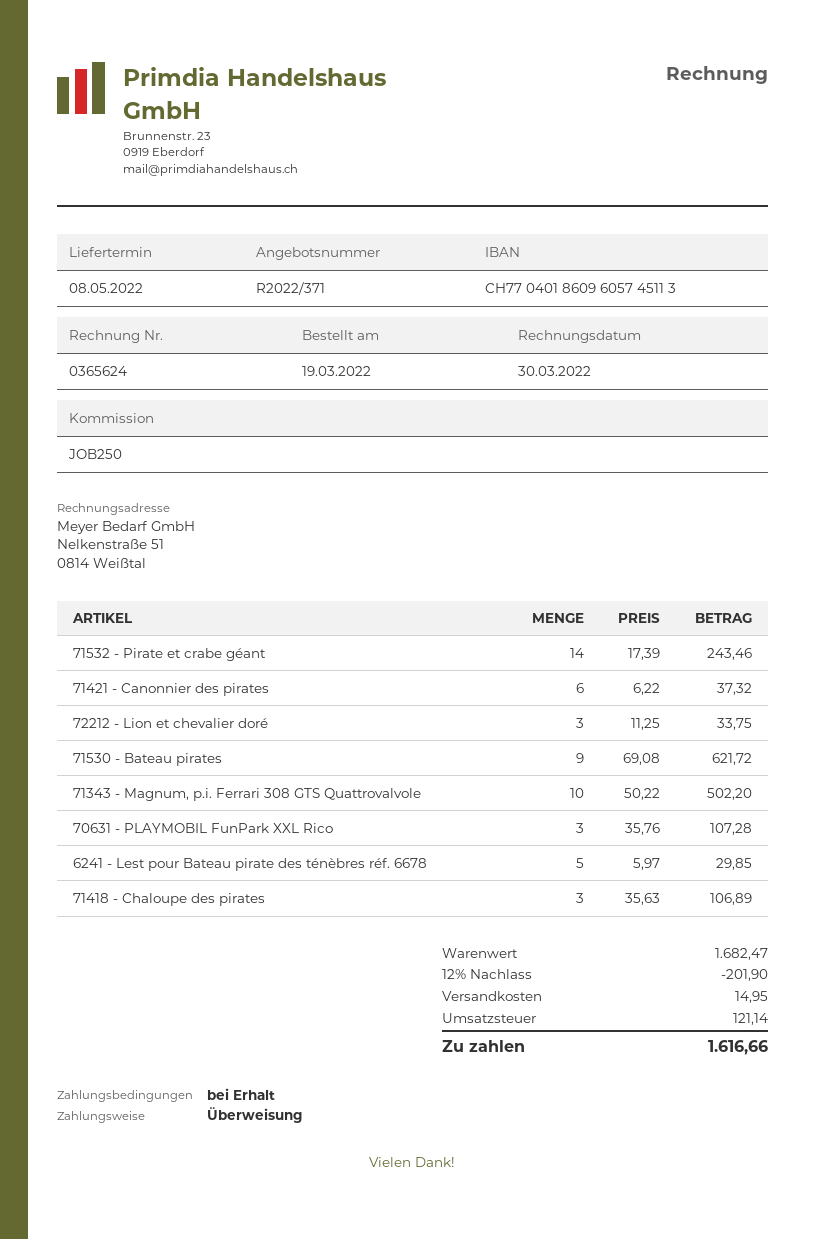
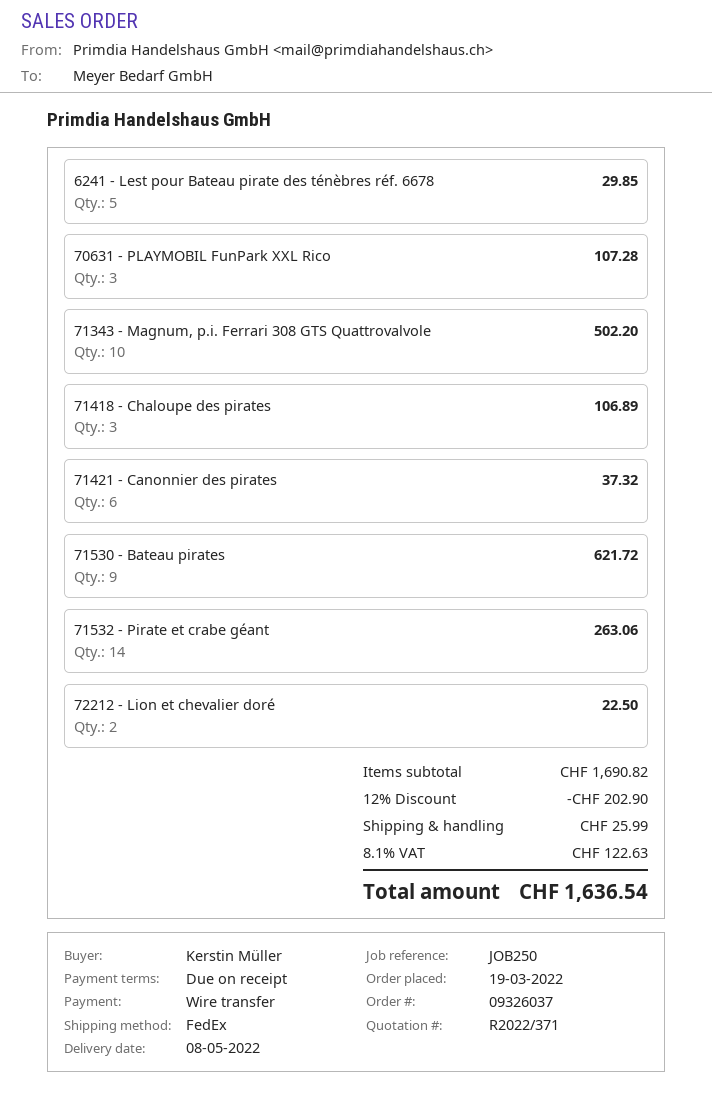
71532 - Pirate et crabe géant: 14 for 243.46 -> 14 for 263.06
72212 - Lion et chevalier doré: 3 for 33.75 -> 2 for 22.50
subtotal: 1682.47 -> 1690.82
discount: 12% = 201.90 -> 12% = 202.90
shipping: 14.95 -> 25.99
tax: 121.14 -> 122.63
total: 1616.66 -> 1636.54

